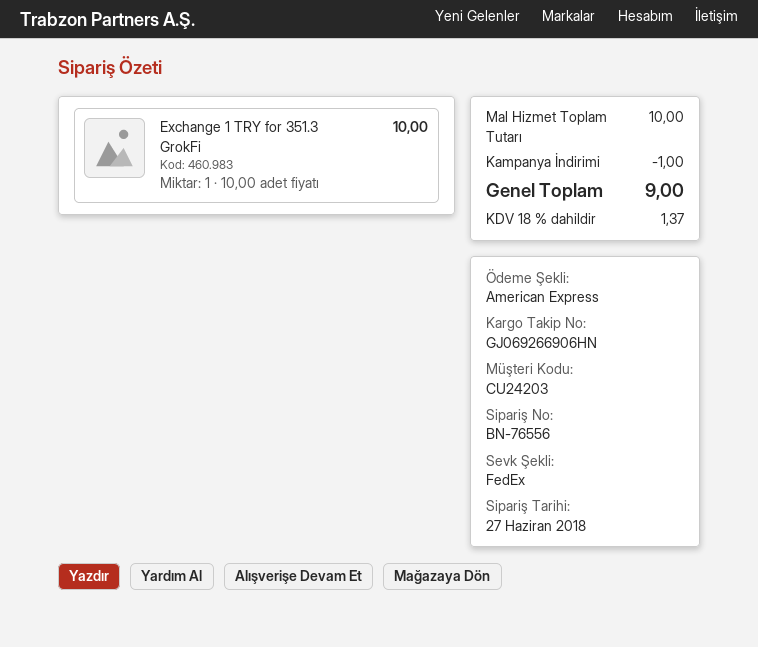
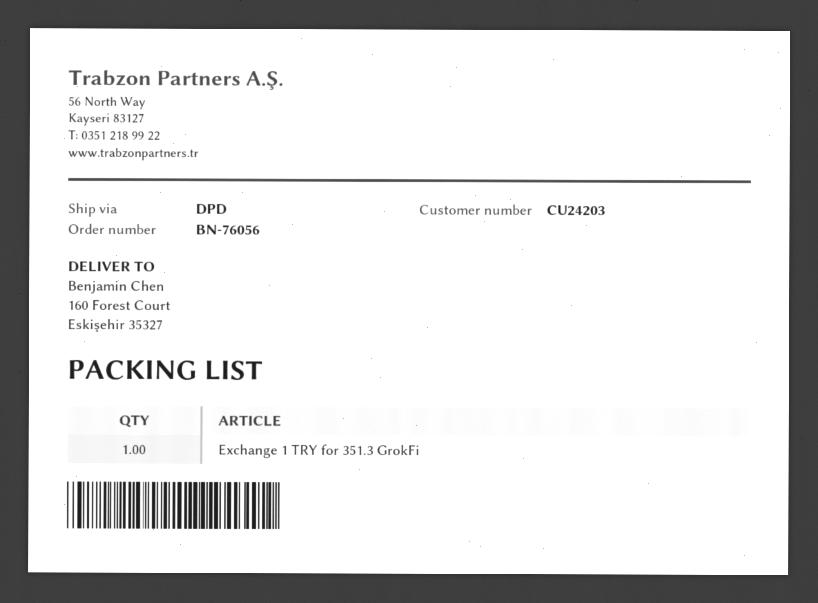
order number: BN-76556 -> BN-76056
shipping method: FedEx -> DPD

